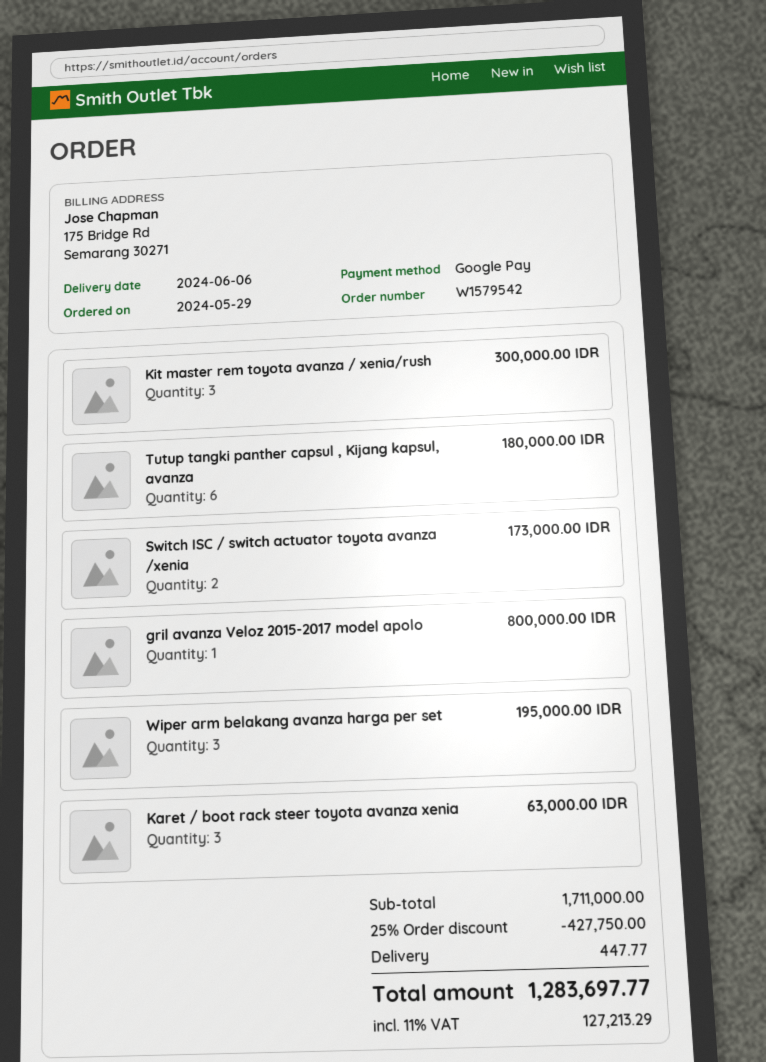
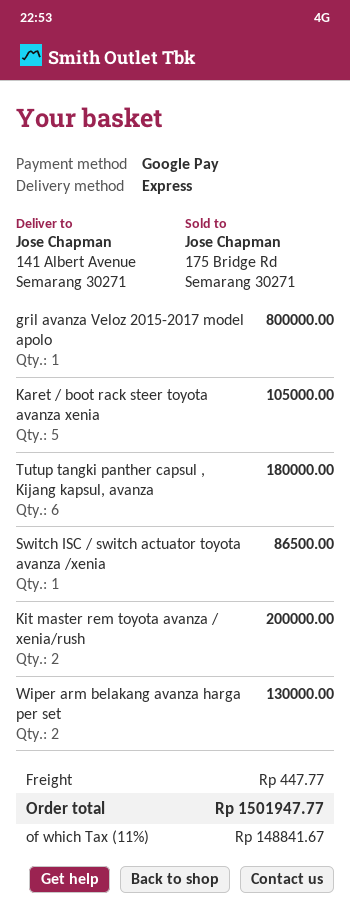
Kit master rem toyota avanza / xenia/rush: 3 for 300000.00 -> 2 for 200000.00
Switch ISC / switch actuator toyota avanza /xenia: 2 for 173000.00 -> 1 for 86500.00
Wiper arm belakang avanza harga per set: 3 for 195000.00 -> 2 for 130000.00
Karet / boot rack steer toyota avanza xenia: 3 for 63000.00 -> 5 for 105000.00
discount: 25% = 427750.00 -> none
tax: 11% = 127213.29 -> 11% = 148841.67
total: 1283697.77 -> 1501947.77

